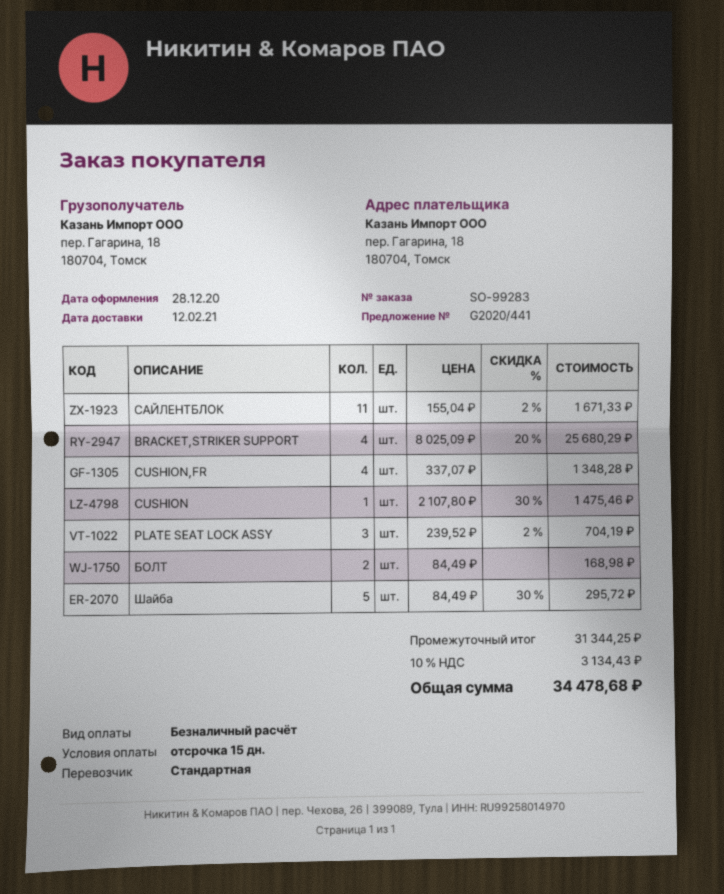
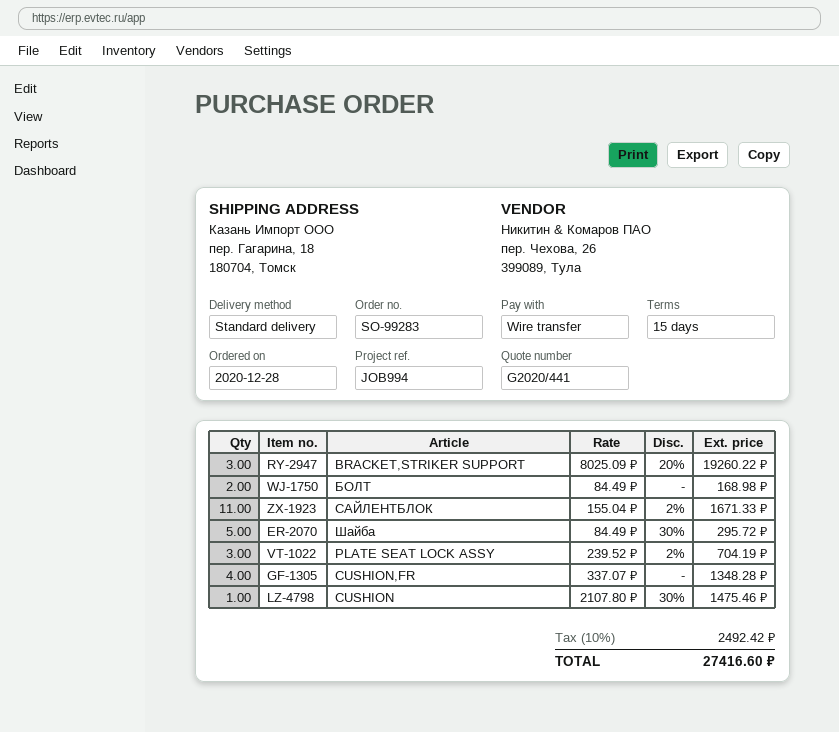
BRACKET,STRIKER SUPPORT: 4 x 8025.09 - 20% = 25680.29 -> 3 x 8025.09 - 20% = 19260.22
tax: 10% = 3134.43 -> 10% = 2492.42
total: 34478.68 -> 27416.60

